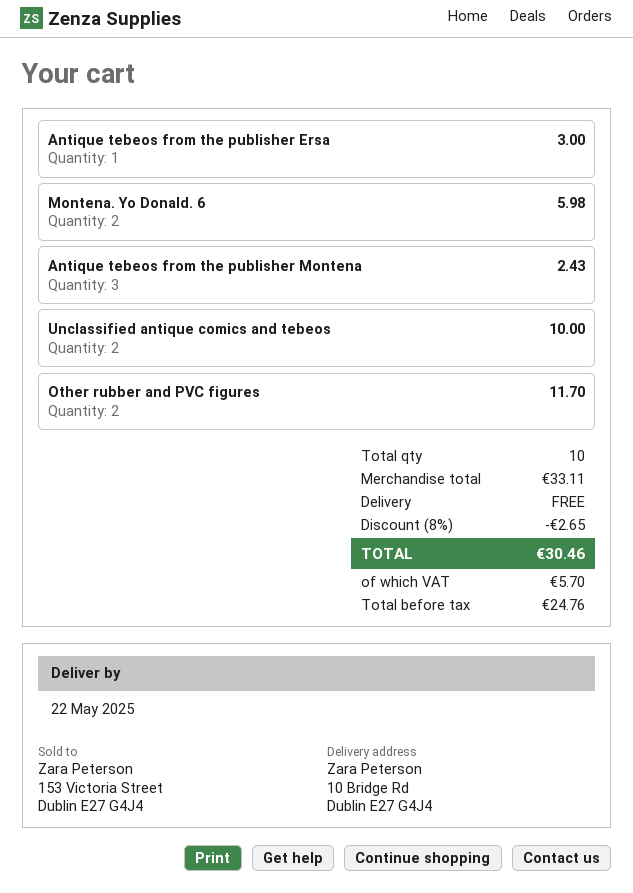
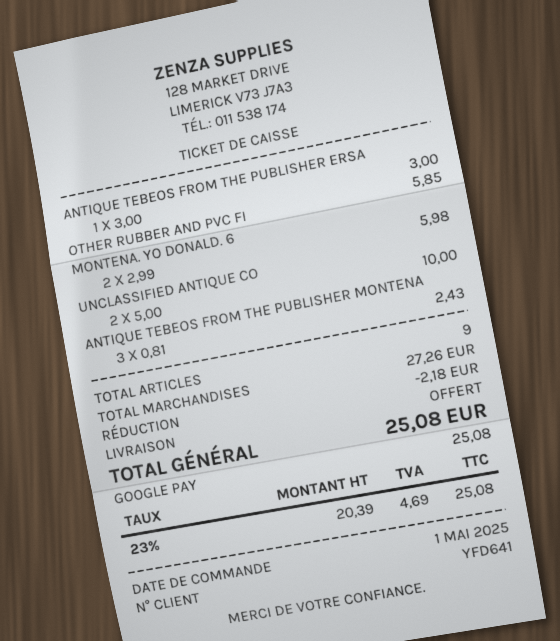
Other rubber and PVC figures: 2 for 11.70 -> 1 for 5.85
total quantity: 10 -> 9
subtotal: 33.11 -> 27.26
discount: 2.65 -> 2.18
net: 24.76 -> 20.39
tax: 5.70 -> 4.69
total: 30.46 -> 25.08

